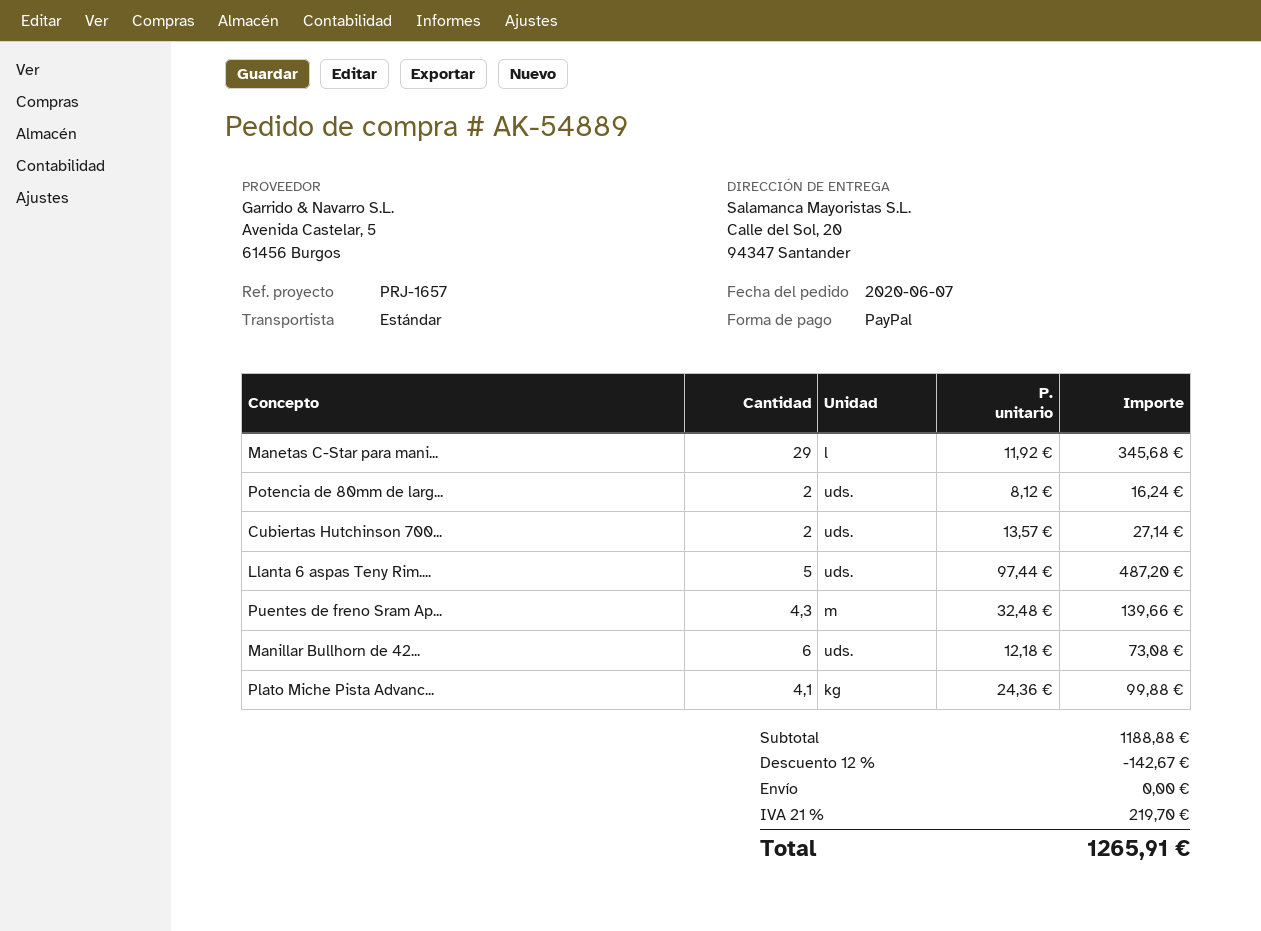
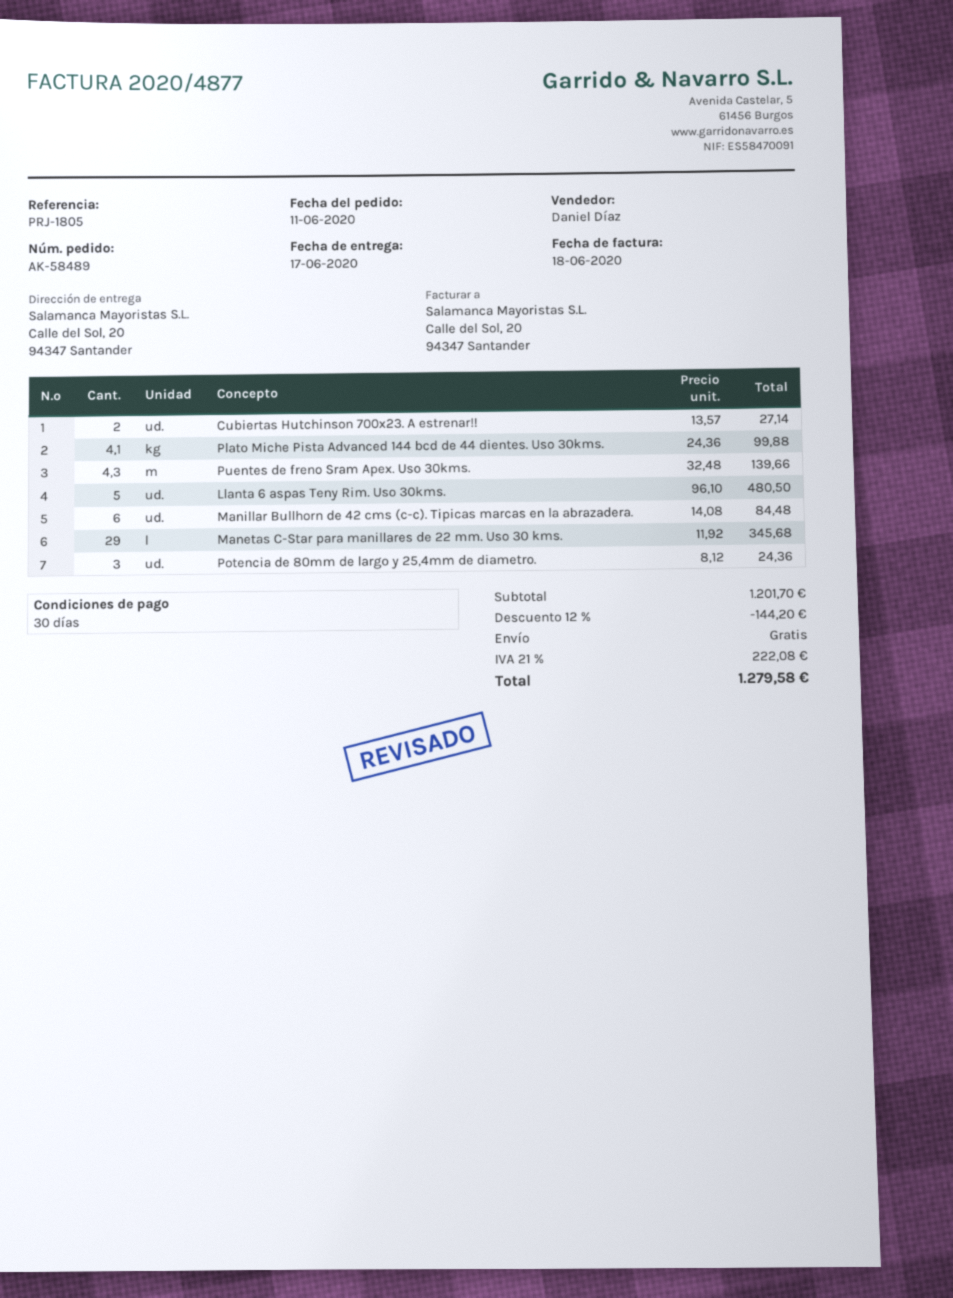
order number: AK-54889 -> AK-58489
order date: 2020-06-07 -> 2020-06-11
reference: PRJ-1657 -> PRJ-1805
Potencia de 80mm de larg...: 2 x 8.12 = 16.24 -> 3 x 8.12 = 24.36
Llanta 6 aspas Teny Rim....: 5 x 97.44 = 487.20 -> 5 x 96.10 = 480.50
Manillar Bullhorn de 42...: 6 x 12.18 = 73.08 -> 6 x 14.08 = 84.48
subtotal: 1188.88 -> 1201.70
discount: 12% = 142.67 -> 12% = 144.20
tax: 21% = 219.70 -> 21% = 222.08
total: 1265.91 -> 1279.58

